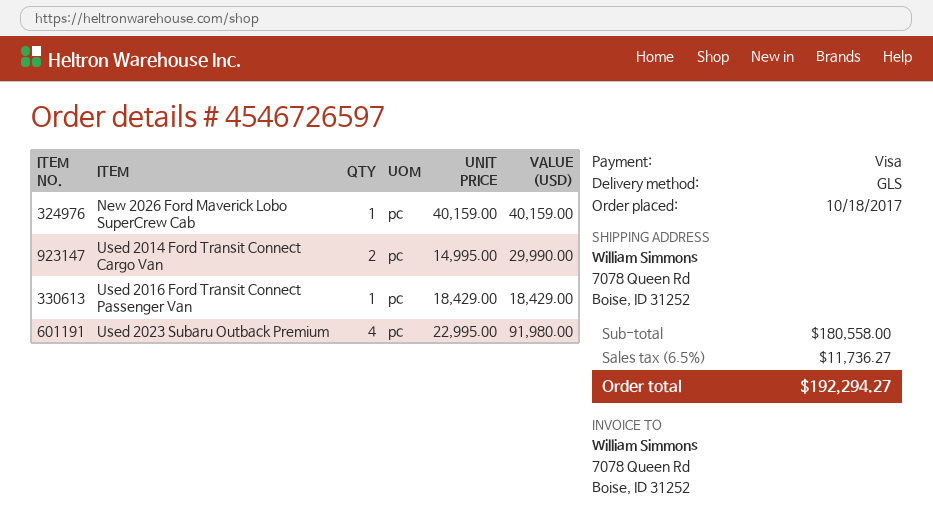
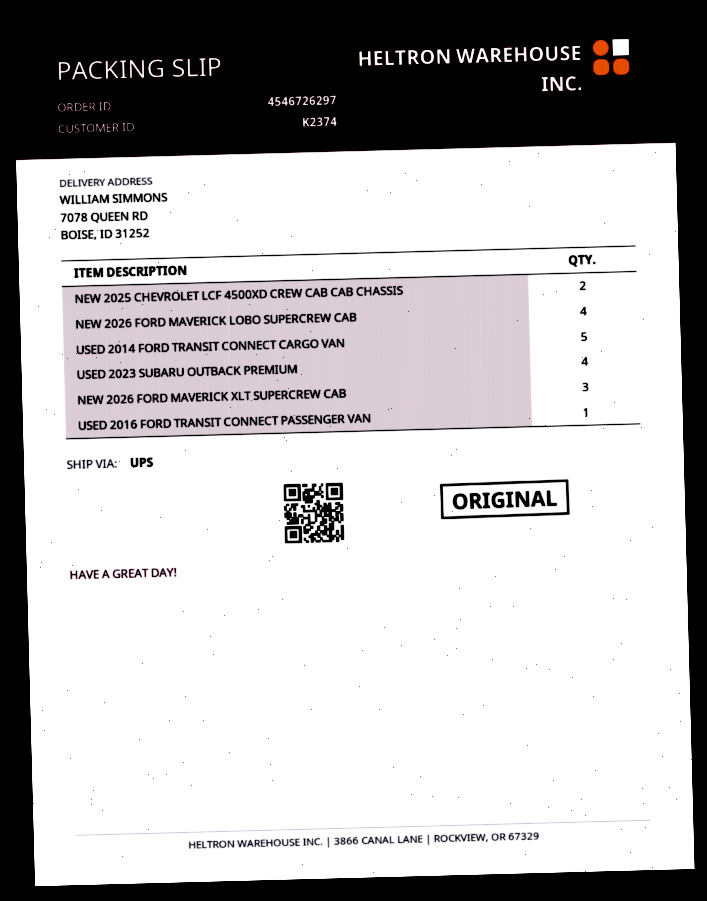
order number: 4546726597 -> 4546726297
shipping method: GLS -> UPS
New 2026 Ford Maverick Lobo SuperCrew Cab: 1 -> 4
Used 2014 Ford Transit Connect Cargo Van: 2 -> 5
NEW 2025 CHEVROLET LCF 4500XD CREW CAB CAB CHASSIS: none -> 2
NEW 2026 FORD MAVERICK XLT SUPERCREW CAB: none -> 3

